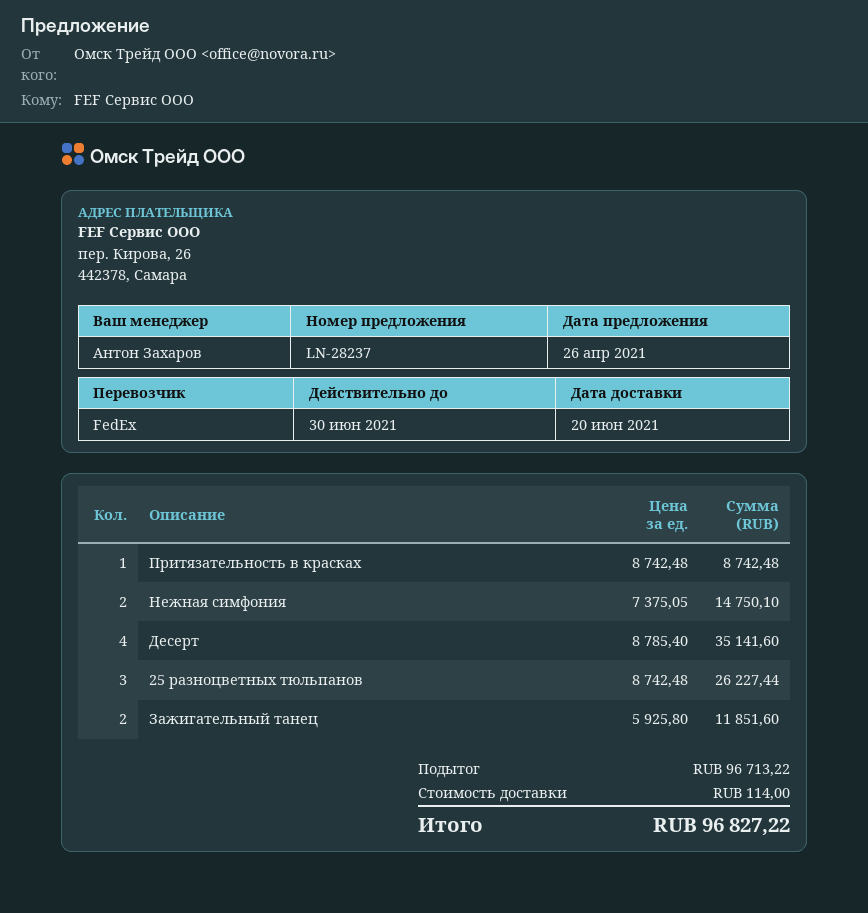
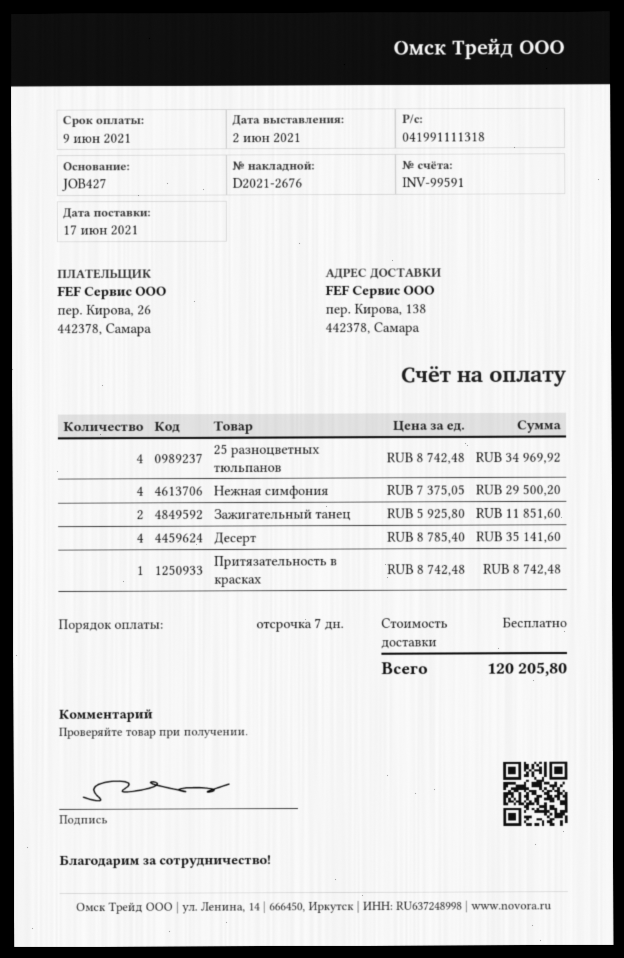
delivery date: 2021-06-20 -> 2021-06-17
Нежная симфония: 2 x 7375.05 = 14750.10 -> 4 x 7375.05 = 29500.20
25 разноцветных тюльпанов: 3 x 8742.48 = 26227.44 -> 4 x 8742.48 = 34969.92
shipping: 114.00 -> 0.00
total: 96827.22 -> 120205.80

